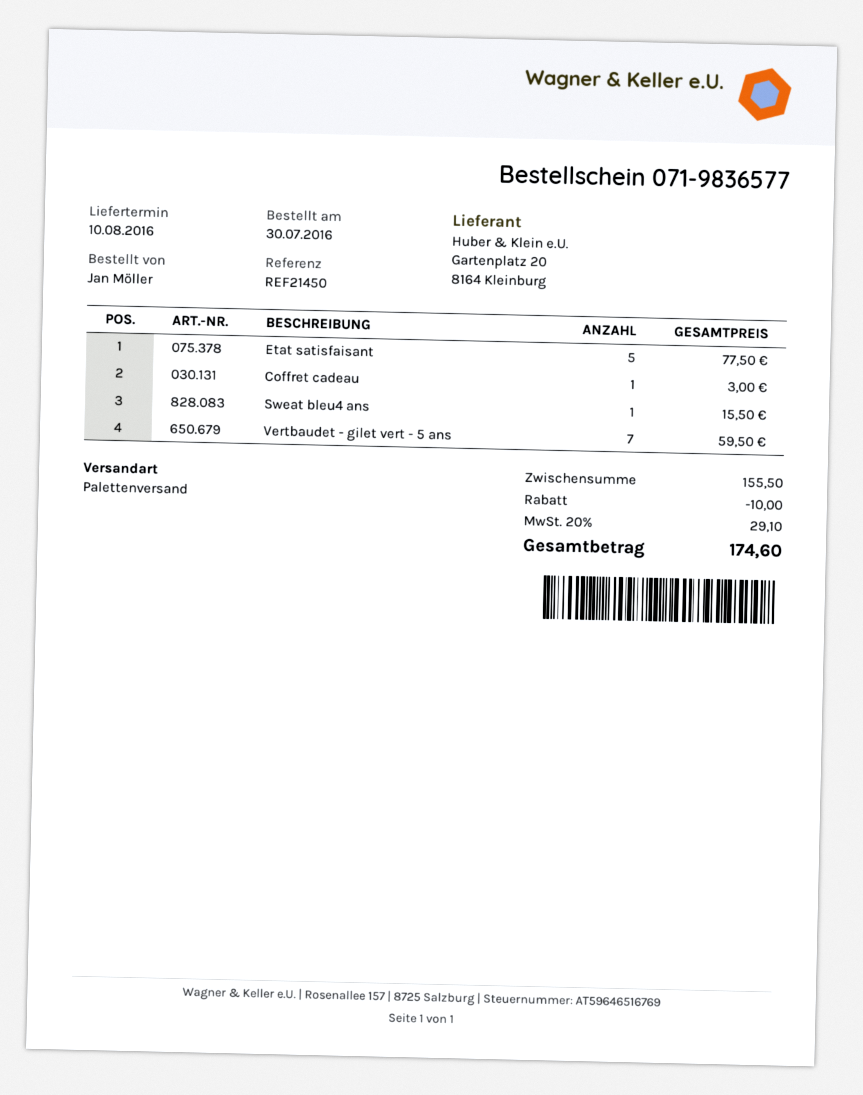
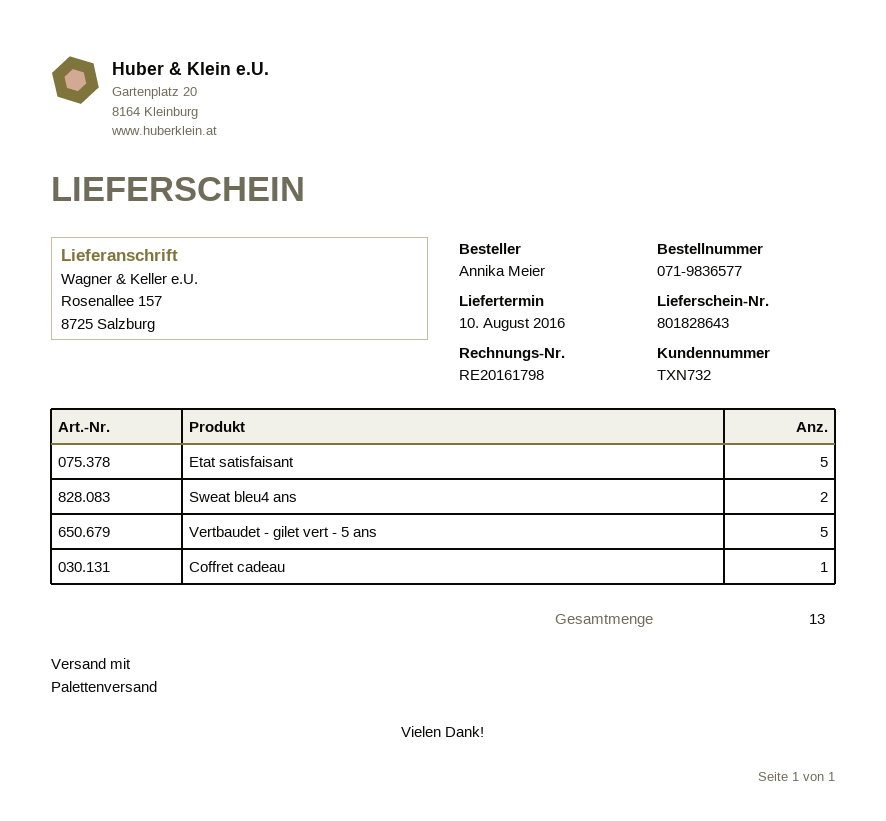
ordered by: Jan Möller -> Annika Meier
Sweat bleu4 ans: 1 -> 2
Vertbaudet - gilet vert - 5 ans: 7 -> 5

